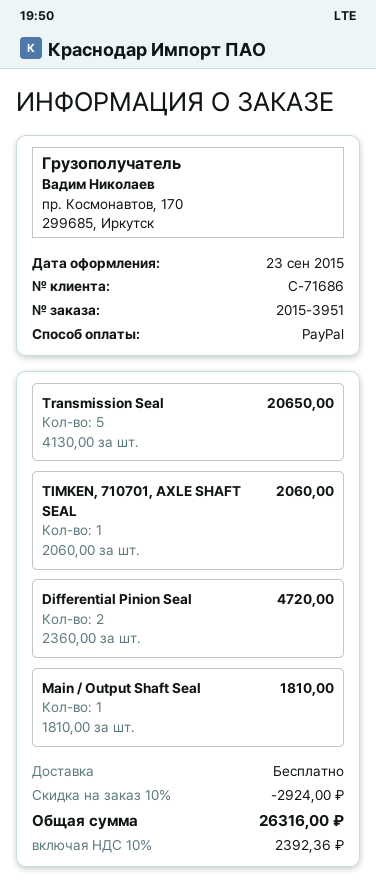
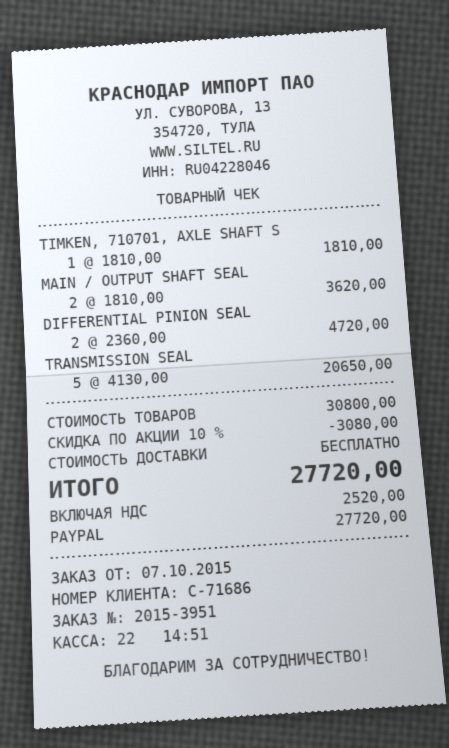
order date: 2015-09-23 -> 2015-10-07
TIMKEN, 710701, AXLE SHAFT SEAL: 1 x 2060.00 = 2060.00 -> 1 x 1810.00 = 1810.00
Main / Output Shaft Seal: 1 x 1810.00 = 1810.00 -> 2 x 1810.00 = 3620.00
discount: 10% = 2924.00 -> 10% = 3080.00
tax: 2392.36 -> 2520.00
total: 26316.00 -> 27720.00

